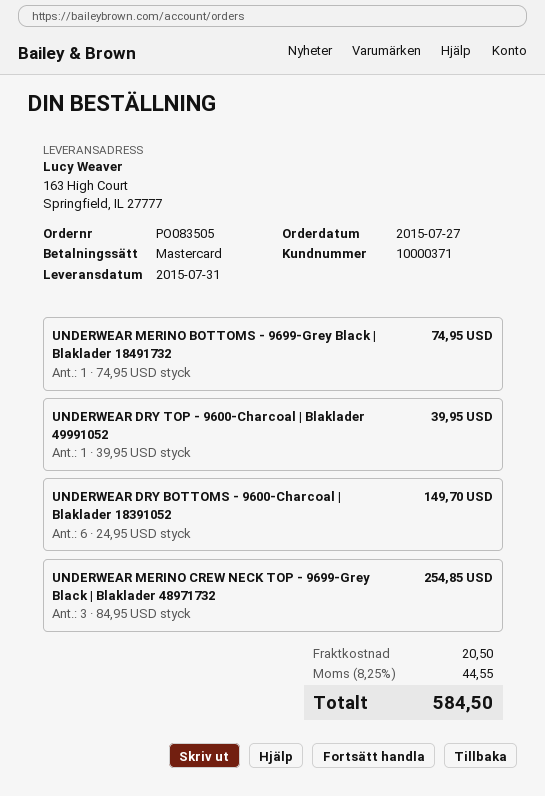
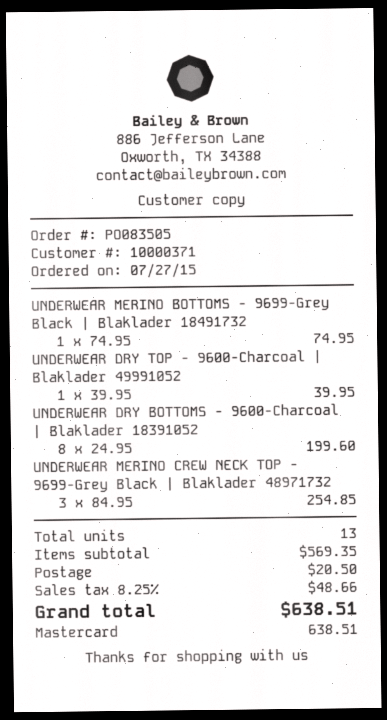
UNDERWEAR DRY BOTTOMS - 9600-Charcoal | Blaklader 18391052: 6 x 24.95 = 149.70 -> 8 x 24.95 = 199.60
tax: 8.25% = 44.55 -> 8.25% = 48.66
total: 584.50 -> 638.51

